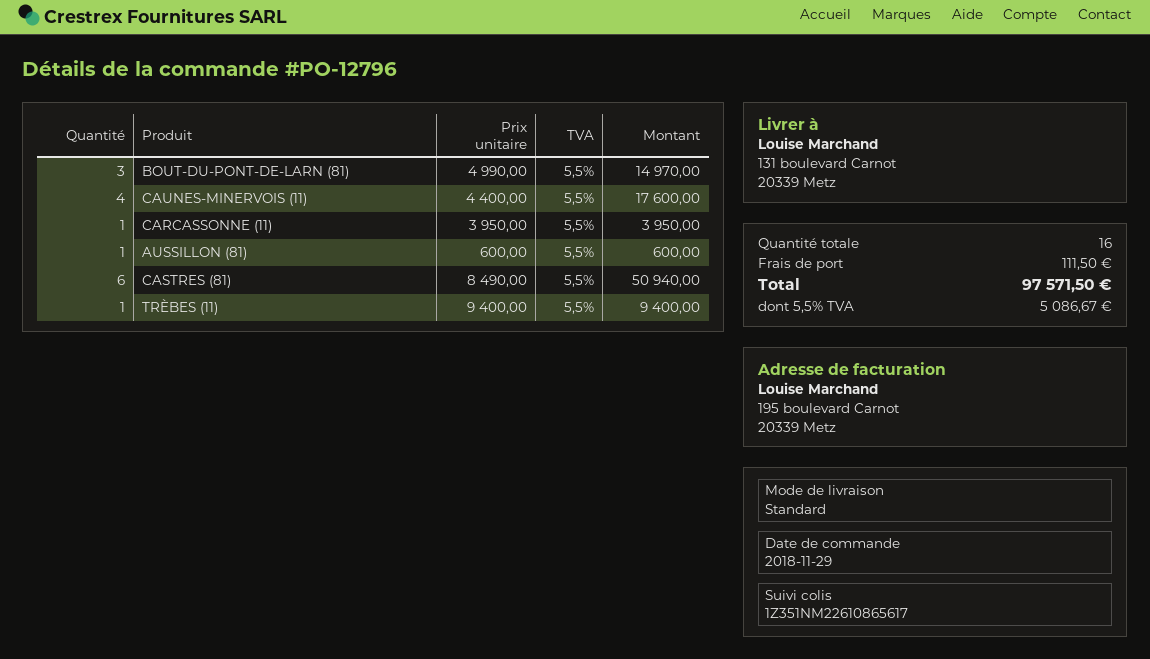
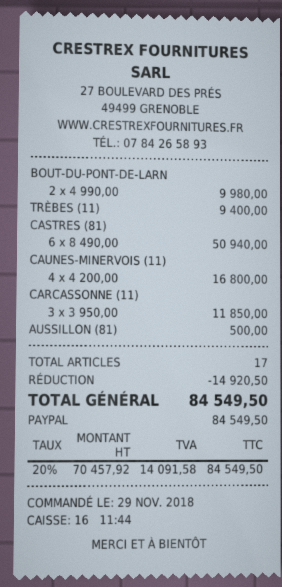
BOUT-DU-PONT-DE-LARN (81): 3 x 4990.00 = 14970.00 -> 2 x 4990.00 = 9980.00
CAUNES-MINERVOIS (11): 4 x 4400.00 = 17600.00 -> 4 x 4200.00 = 16800.00
CARCASSONNE (11): 1 x 3950.00 = 3950.00 -> 3 x 3950.00 = 11850.00
AUSSILLON (81): 1 x 600.00 = 600.00 -> 1 x 500.00 = 500.00
total quantity: 16 -> 17
discount: none -> 14920.50
shipping: 111.50 -> none
tax: 5.5% = 5086.67 -> 20% = 14091.58
total: 97571.50 -> 84549.50

